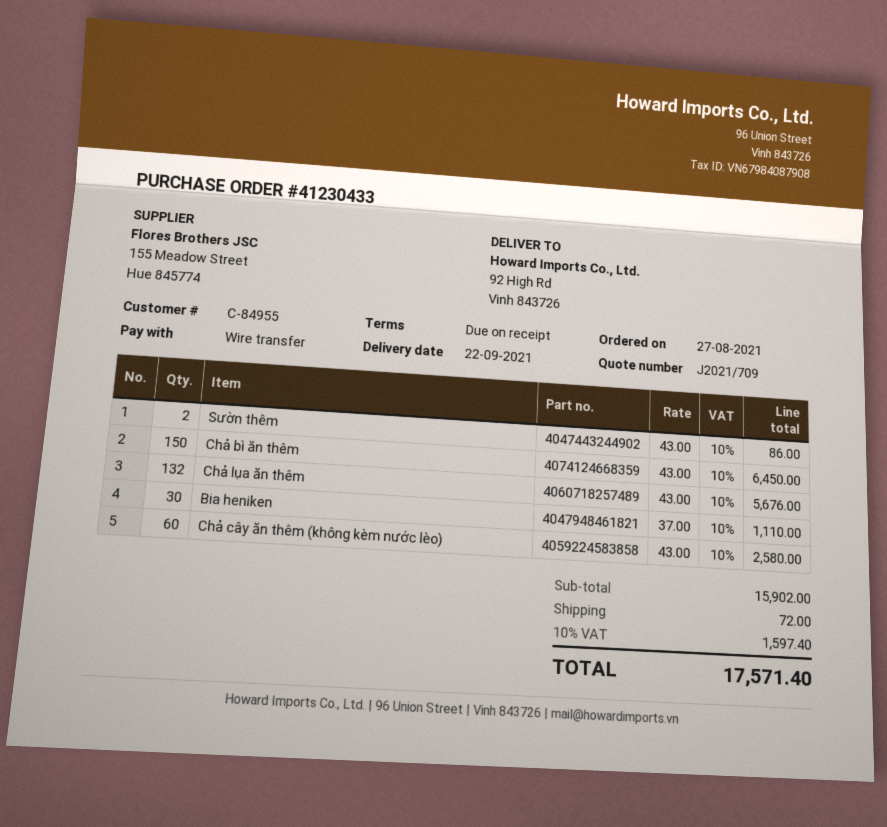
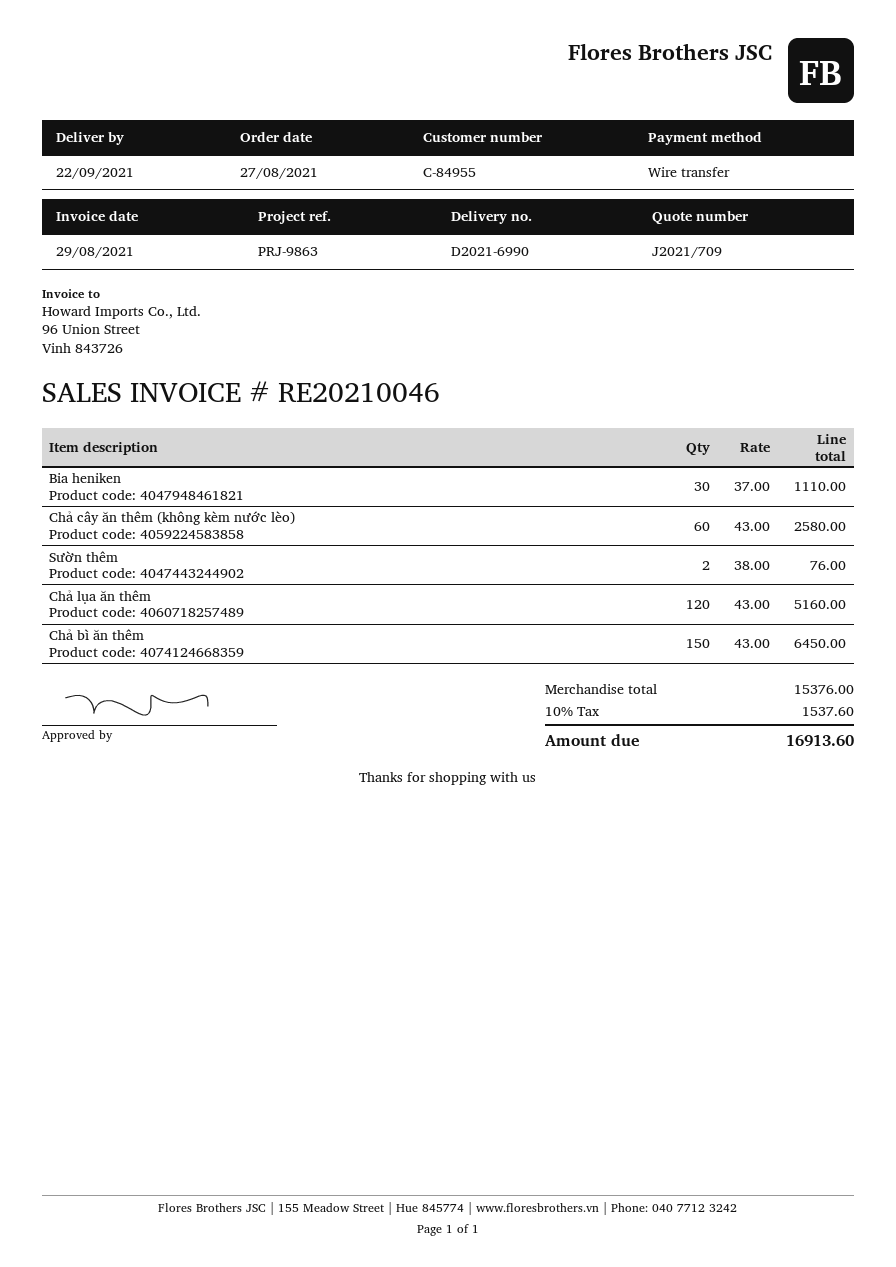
Sườn thêm: 2 x 43.00 = 86.00 -> 2 x 38.00 = 76.00
Chả lụa ăn thêm: 132 x 43.00 = 5676.00 -> 120 x 43.00 = 5160.00
subtotal: 15902.00 -> 15376.00
shipping: 72.00 -> none
tax: 10% = 1597.40 -> 10% = 1537.60
total: 17571.40 -> 16913.60

